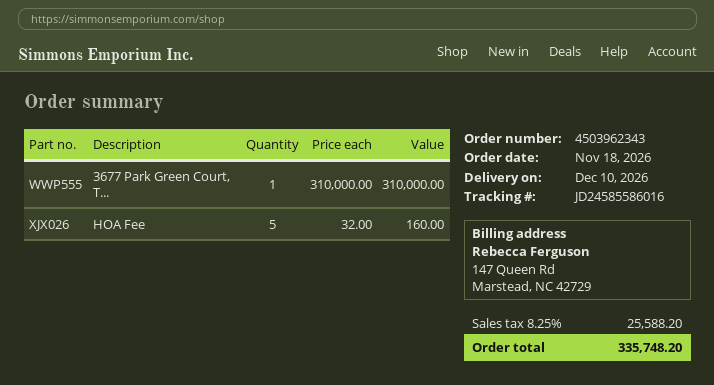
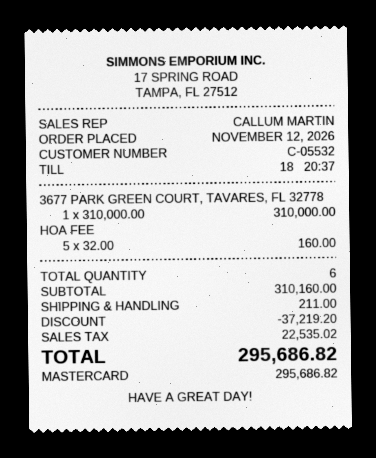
order date: 2026-11-18 -> 2026-11-12
discount: none -> 37219.20
shipping: none -> 211.00
tax: 25588.20 -> 22535.02
total: 335748.20 -> 295686.82

